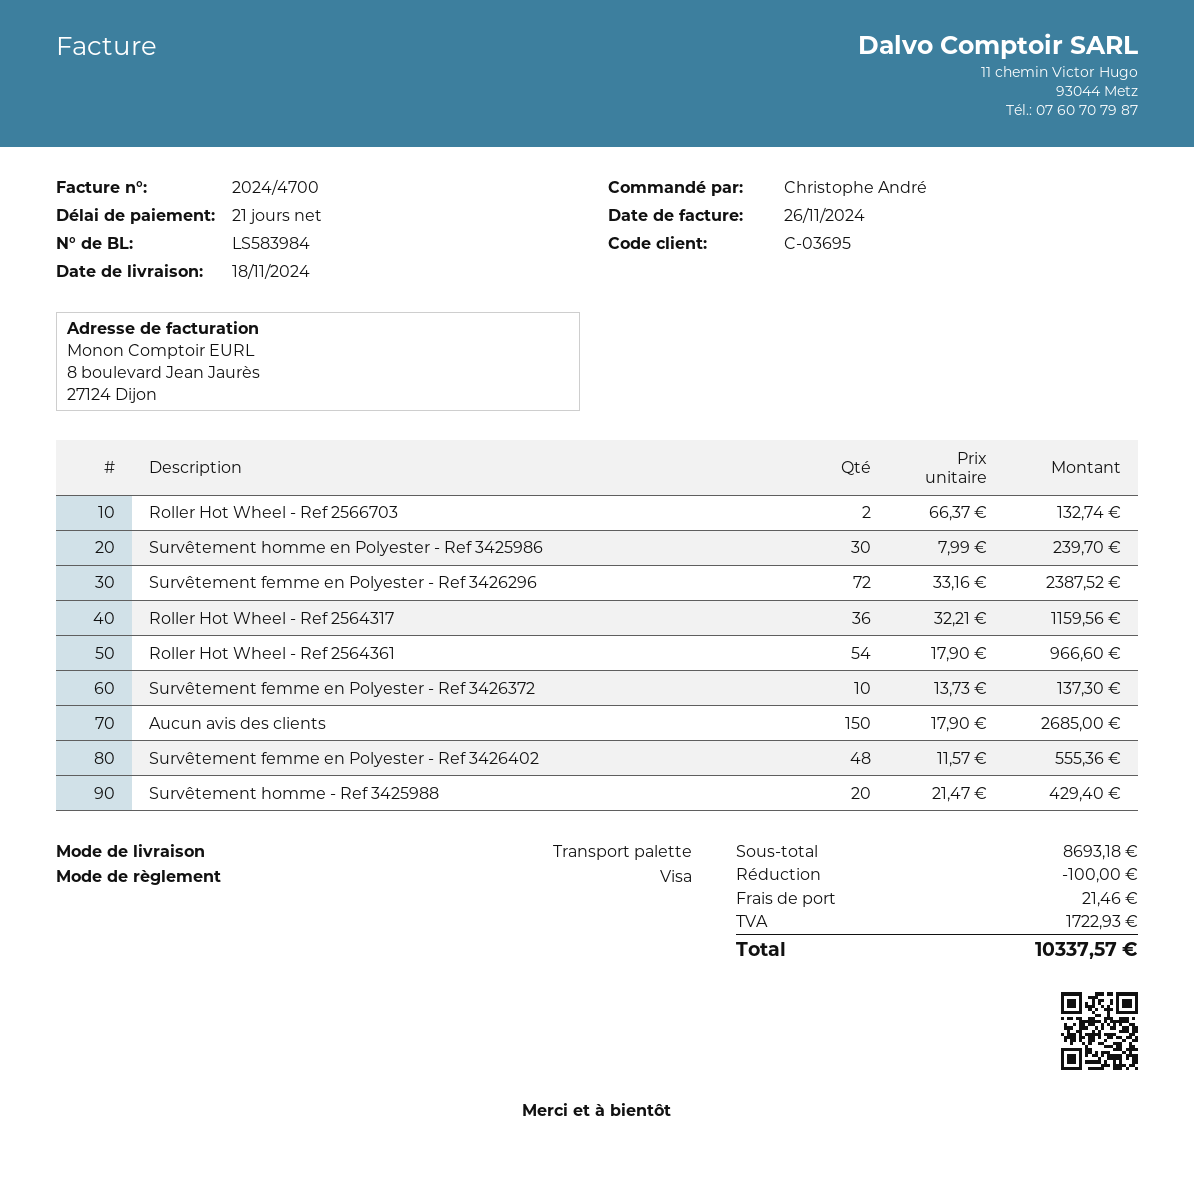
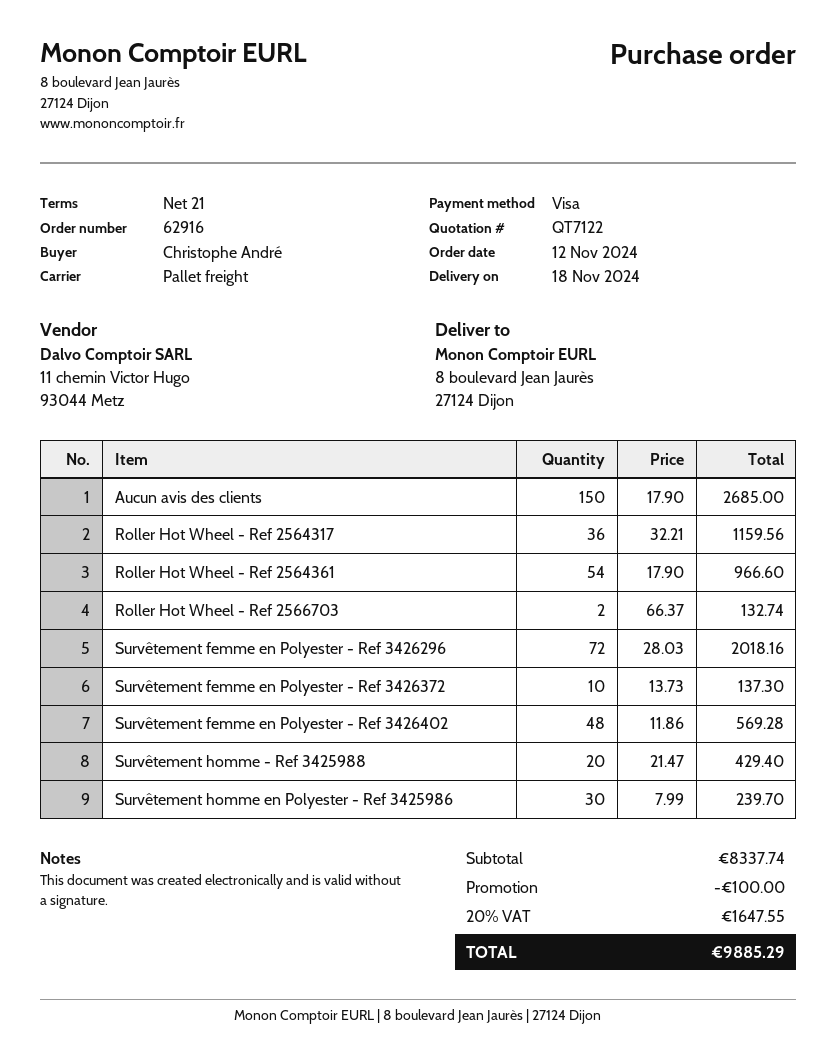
Survêtement femme en Polyester - Ref 3426296: 72 x 33.16 = 2387.52 -> 72 x 28.03 = 2018.16
Survêtement femme en Polyester - Ref 3426402: 48 x 11.57 = 555.36 -> 48 x 11.86 = 569.28
subtotal: 8693.18 -> 8337.74
shipping: 21.46 -> none
tax: 1722.93 -> 1647.55
total: 10337.57 -> 9885.29

